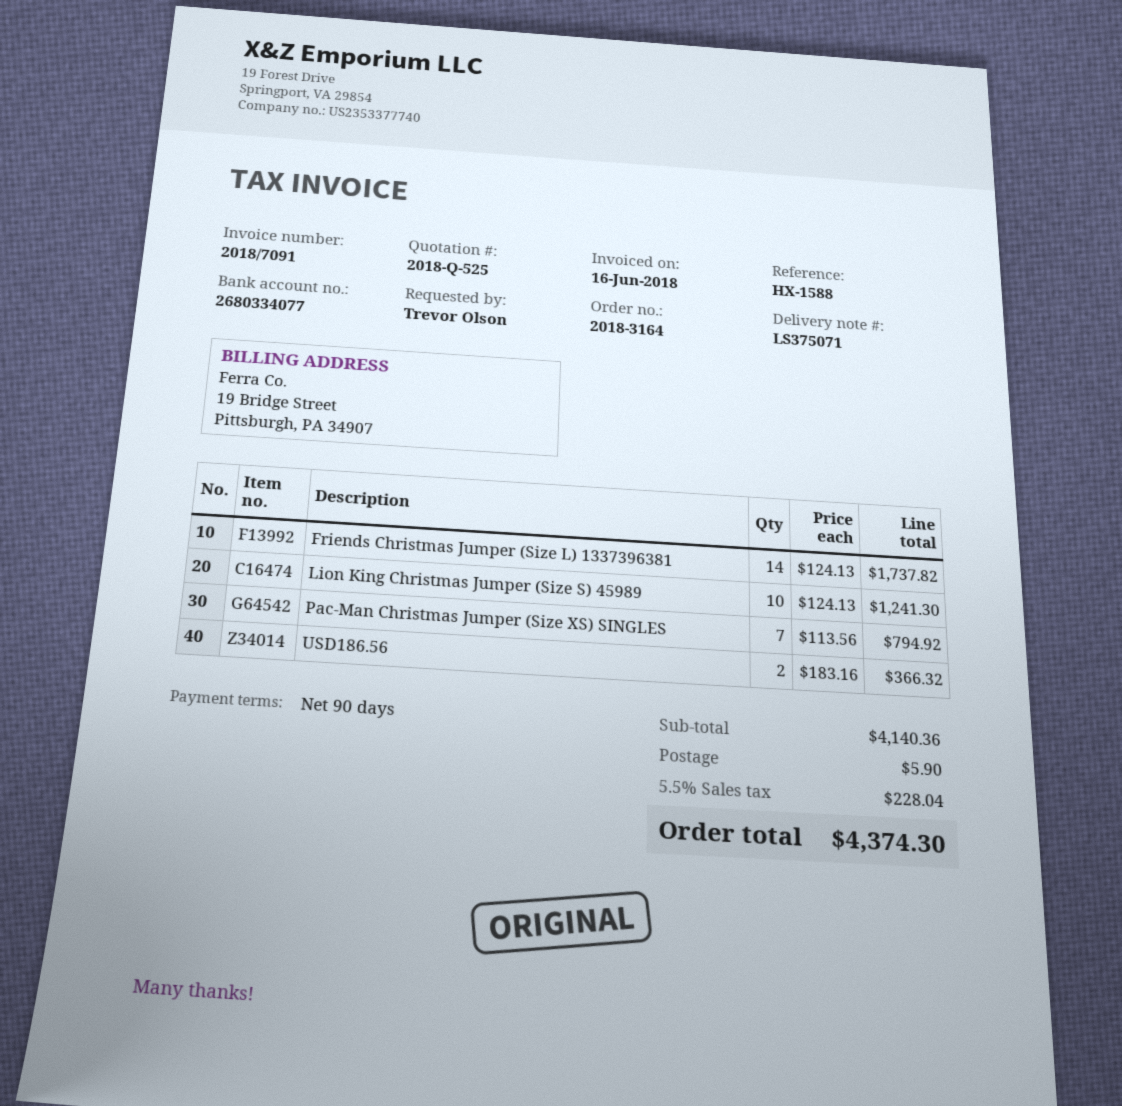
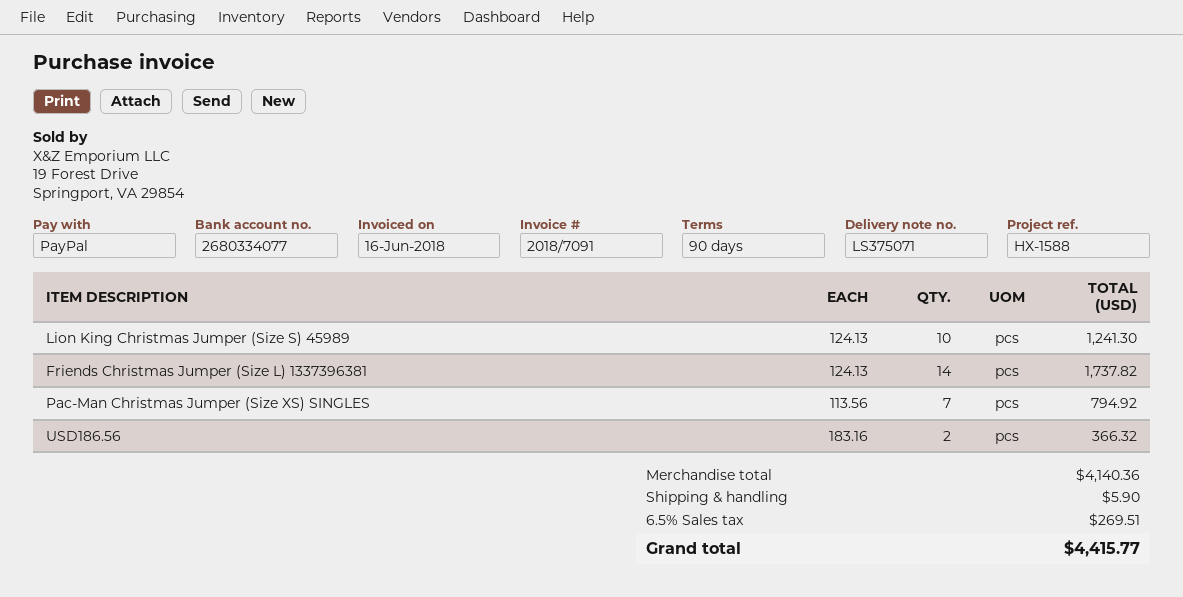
tax: 5.5% = 228.04 -> 6.5% = 269.51
total: 4374.30 -> 4415.77

